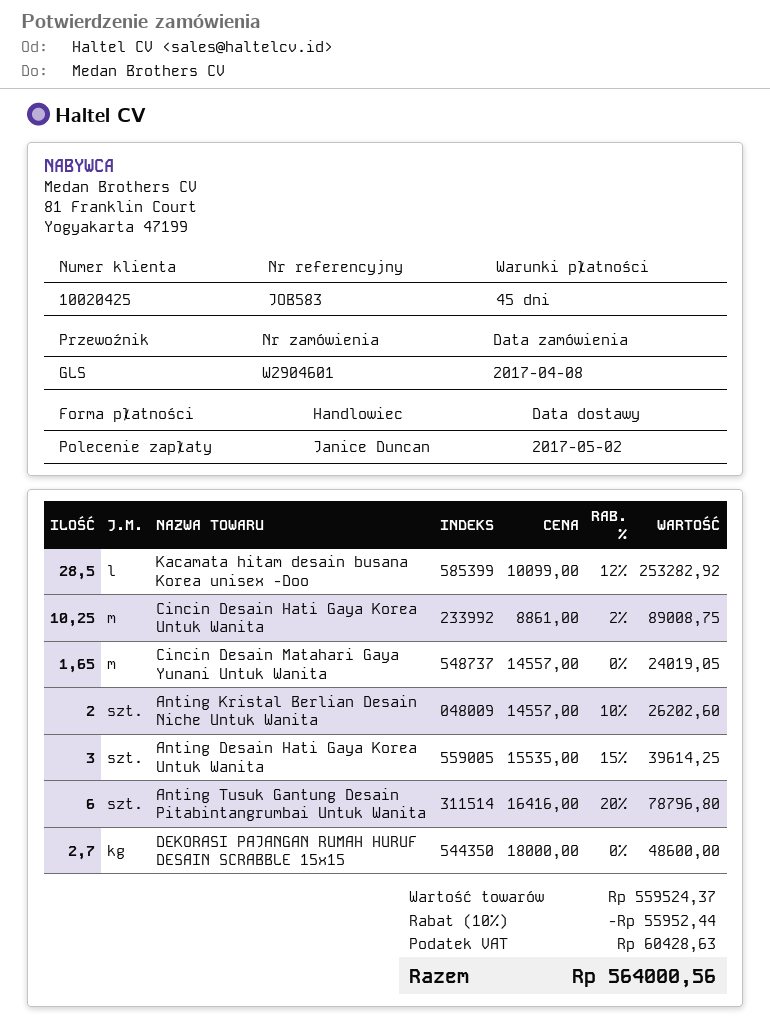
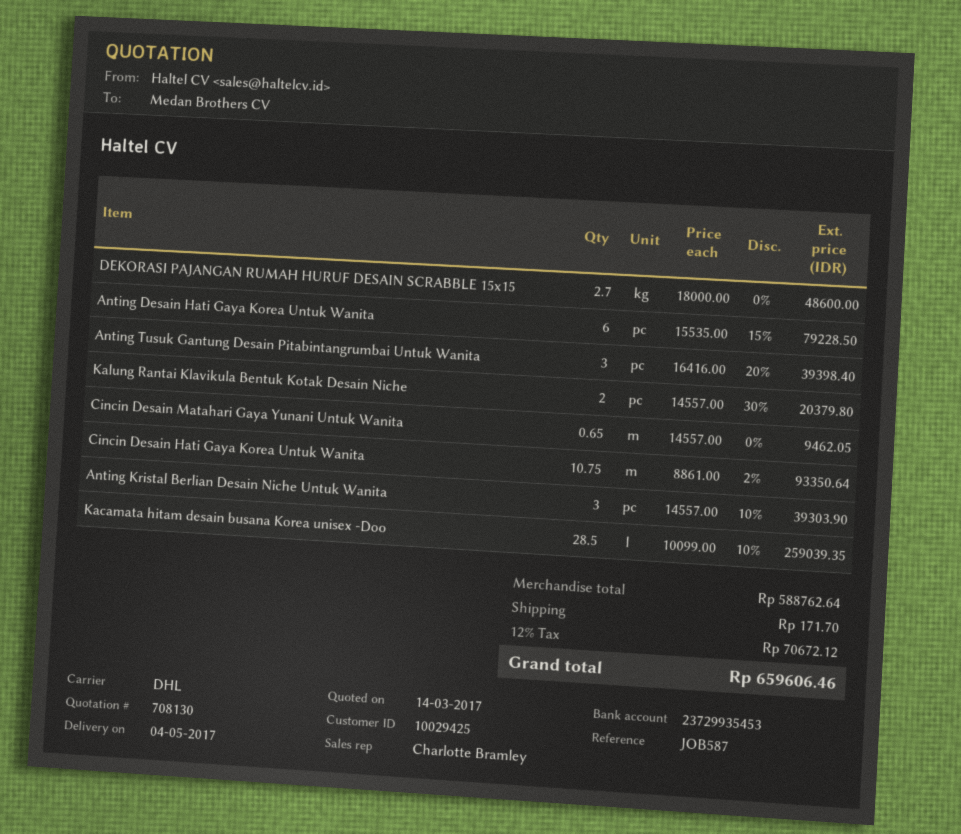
delivery date: 2017-05-02 -> 2017-05-04
customer number: 10020425 -> 10029425
reference: JOB583 -> JOB587
sales rep: Janice Duncan -> Charlotte Bramley
shipping method: GLS -> DHL
Kacamata hitam desain busana Korea unisex -Doo: 28.5 x 10099.00 - 12% = 253282.92 -> 28.5 x 10099.00 - 10% = 259039.35
Cincin Desain Hati Gaya Korea Untuk Wanita: 10.25 x 8861.00 - 2% = 89008.75 -> 10.75 x 8861.00 - 2% = 93350.64
Cincin Desain Matahari Gaya Yunani Untuk Wanita: 1.65 x 14557.00 = 24019.05 -> 0.65 x 14557.00 = 9462.05
Anting Kristal Berlian Desain Niche Untuk Wanita: 2 x 14557.00 - 10% = 26202.60 -> 3 x 14557.00 - 10% = 39303.90
Anting Desain Hati Gaya Korea Untuk Wanita: 3 x 15535.00 - 15% = 39614.25 -> 6 x 15535.00 - 15% = 79228.50
Anting Tusuk Gantung Desain Pitabintangrumbai Untuk Wanita: 6 x 16416.00 - 20% = 78796.80 -> 3 x 16416.00 - 20% = 39398.40
Kalung Rantai Klavikula Bentuk Kotak Desain Niche: none -> 2 x 14557.00 - 30% = 20379.80
subtotal: 559524.37 -> 588762.64
discount: 10% = 55952.44 -> none
shipping: none -> 171.70
tax: 60428.63 -> 70672.12
total: 564000.56 -> 659606.46

